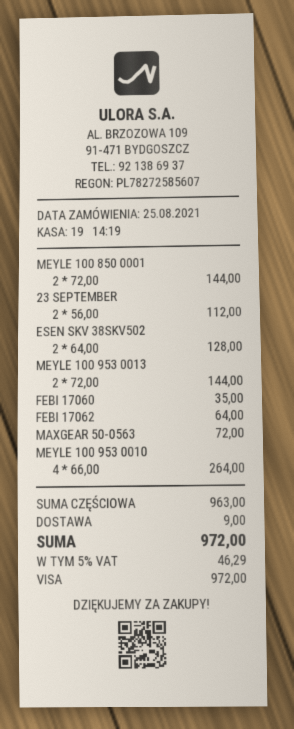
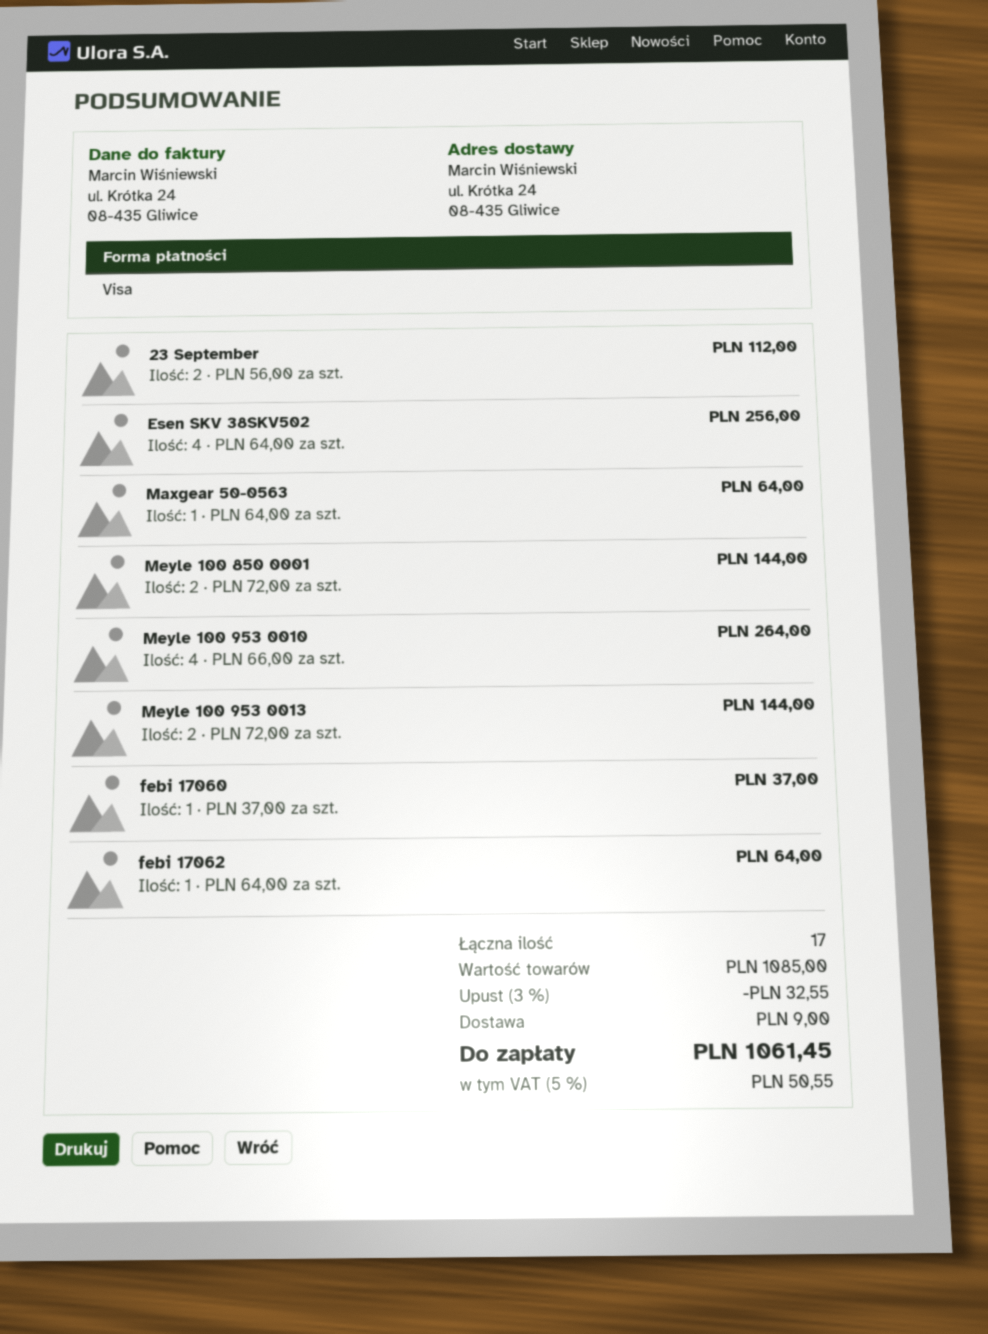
ESEN SKV 38SKV502: 2 x 64.00 = 128.00 -> 4 x 64.00 = 256.00
FEBI 17060: 1 x 35.00 = 35.00 -> 1 x 37.00 = 37.00
MAXGEAR 50-0563: 1 x 72.00 = 72.00 -> 1 x 64.00 = 64.00
subtotal: 963.00 -> 1085.00
discount: none -> 3% = 32.55
tax: 5% = 46.29 -> 5% = 50.55
total: 972.00 -> 1061.45

